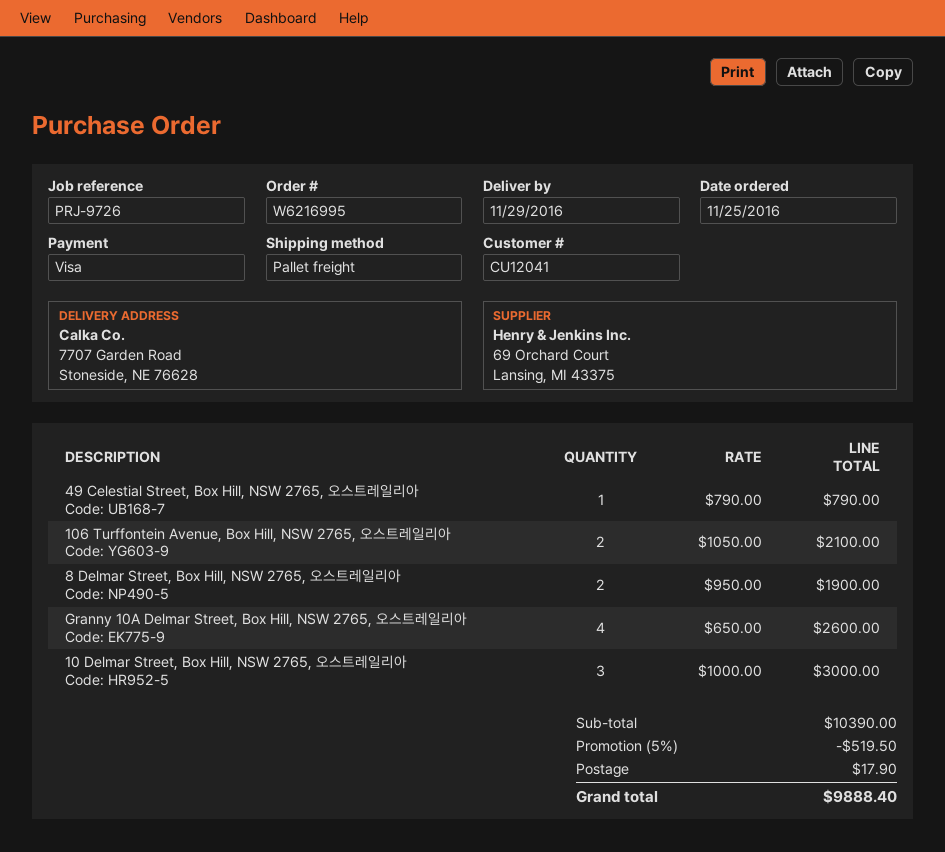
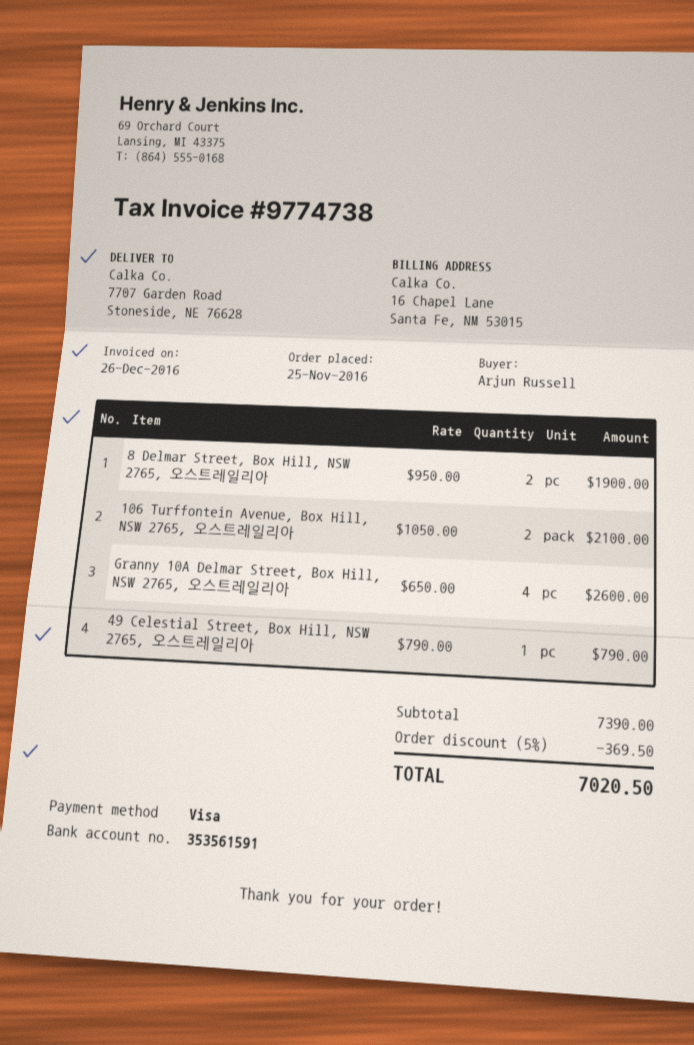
10 Delmar Street, Box Hill, NSW 2765, 오스트레일리아: 3 x 1000.00 = 3000.00 -> none
subtotal: 10390.00 -> 7390.00
discount: 5% = 519.50 -> 5% = 369.50
shipping: 17.90 -> none
total: 9888.40 -> 7020.50

